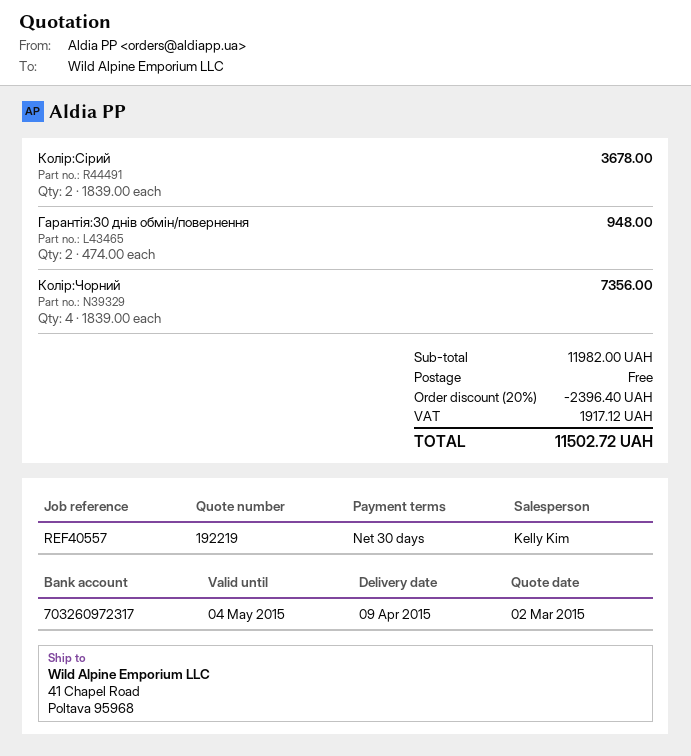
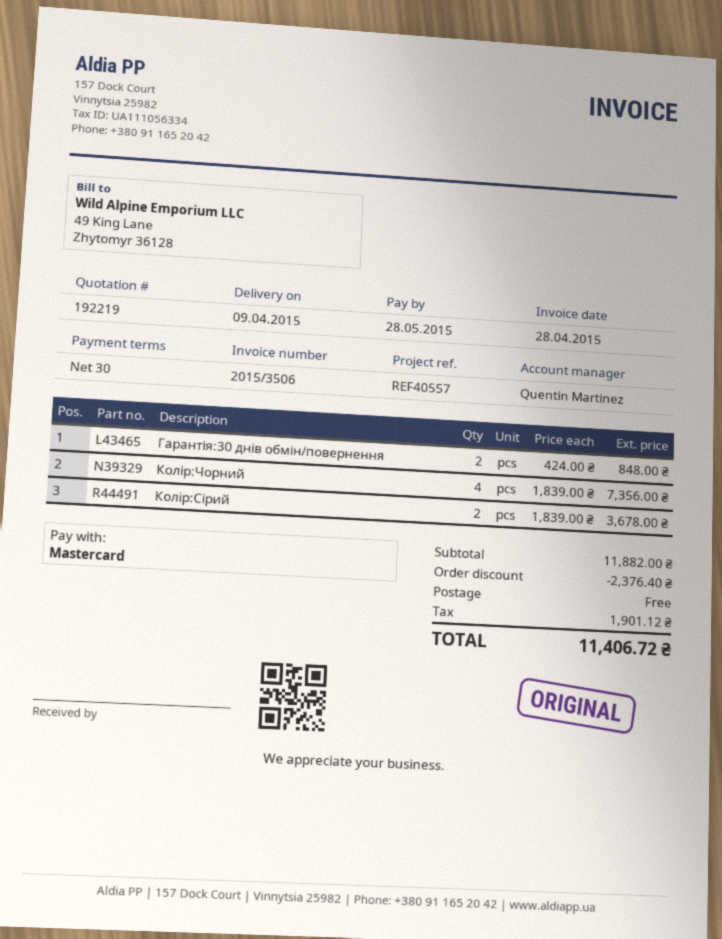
sales rep: Kelly Kim -> Quentin Martinez
Гарантія:30 днів обмін/повернення: 2 x 474.00 = 948.00 -> 2 x 424.00 = 848.00
subtotal: 11982.00 -> 11882.00
discount: 2396.40 -> 2376.40
tax: 1917.12 -> 1901.12
total: 11502.72 -> 11406.72

